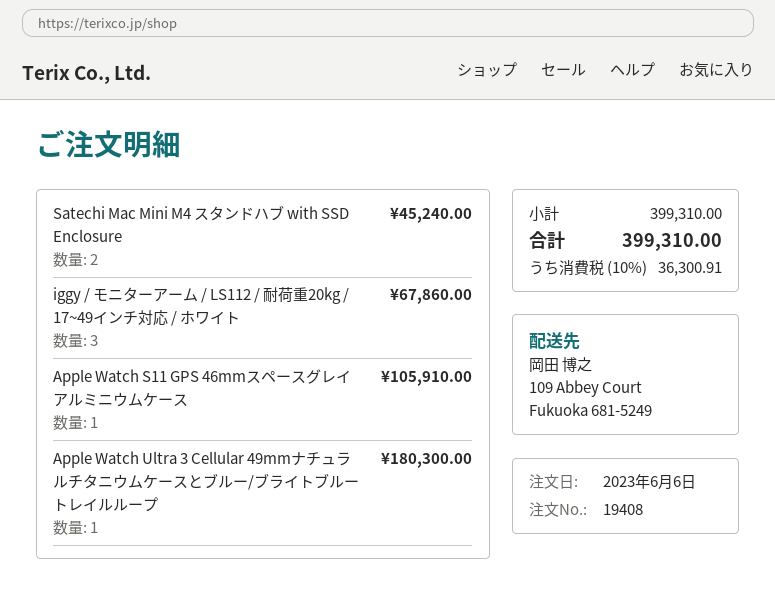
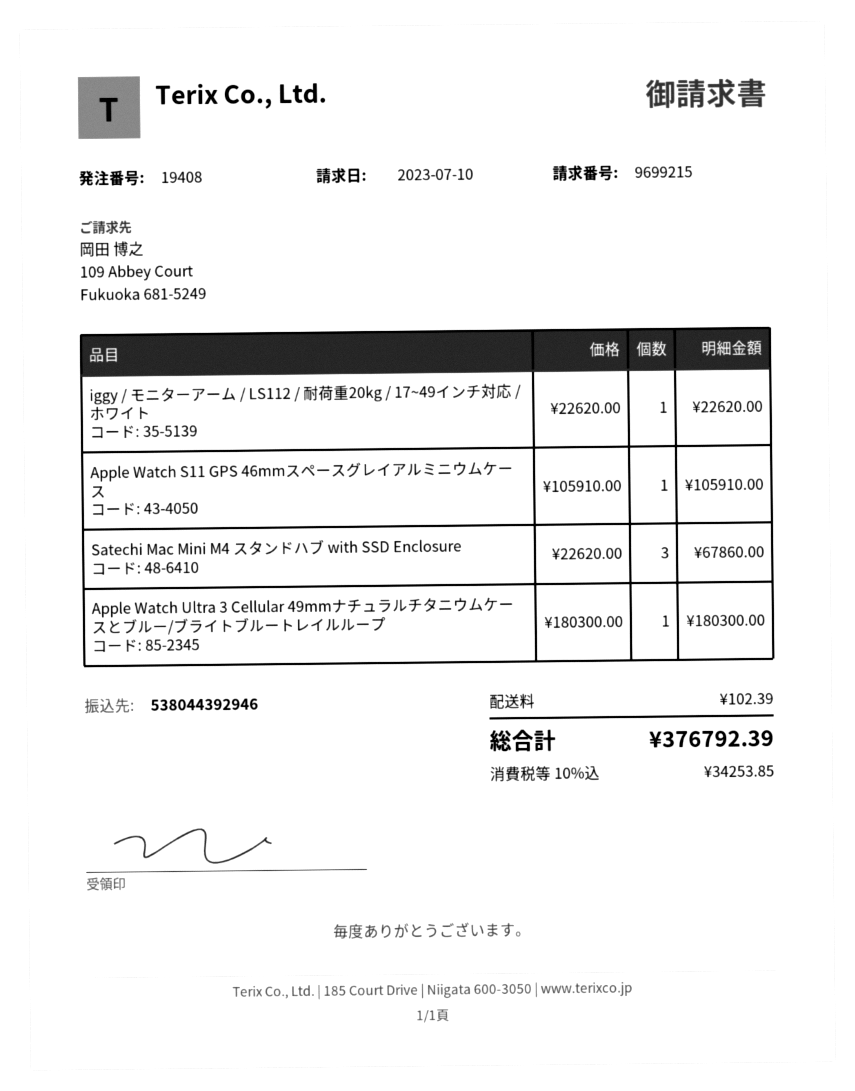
Satechi Mac Mini M4 スタンドハブ with SSD Enclosure: 2 for 45240.00 -> 3 for 67860.00
iggy / モニターアーム / LS112 / 耐荷重20kg / 17~49インチ対応 / ホワイト: 3 for 67860.00 -> 1 for 22620.00
shipping: none -> 102.39
tax: 10% = 36300.91 -> 10% = 34253.85
total: 399310.00 -> 376792.39

